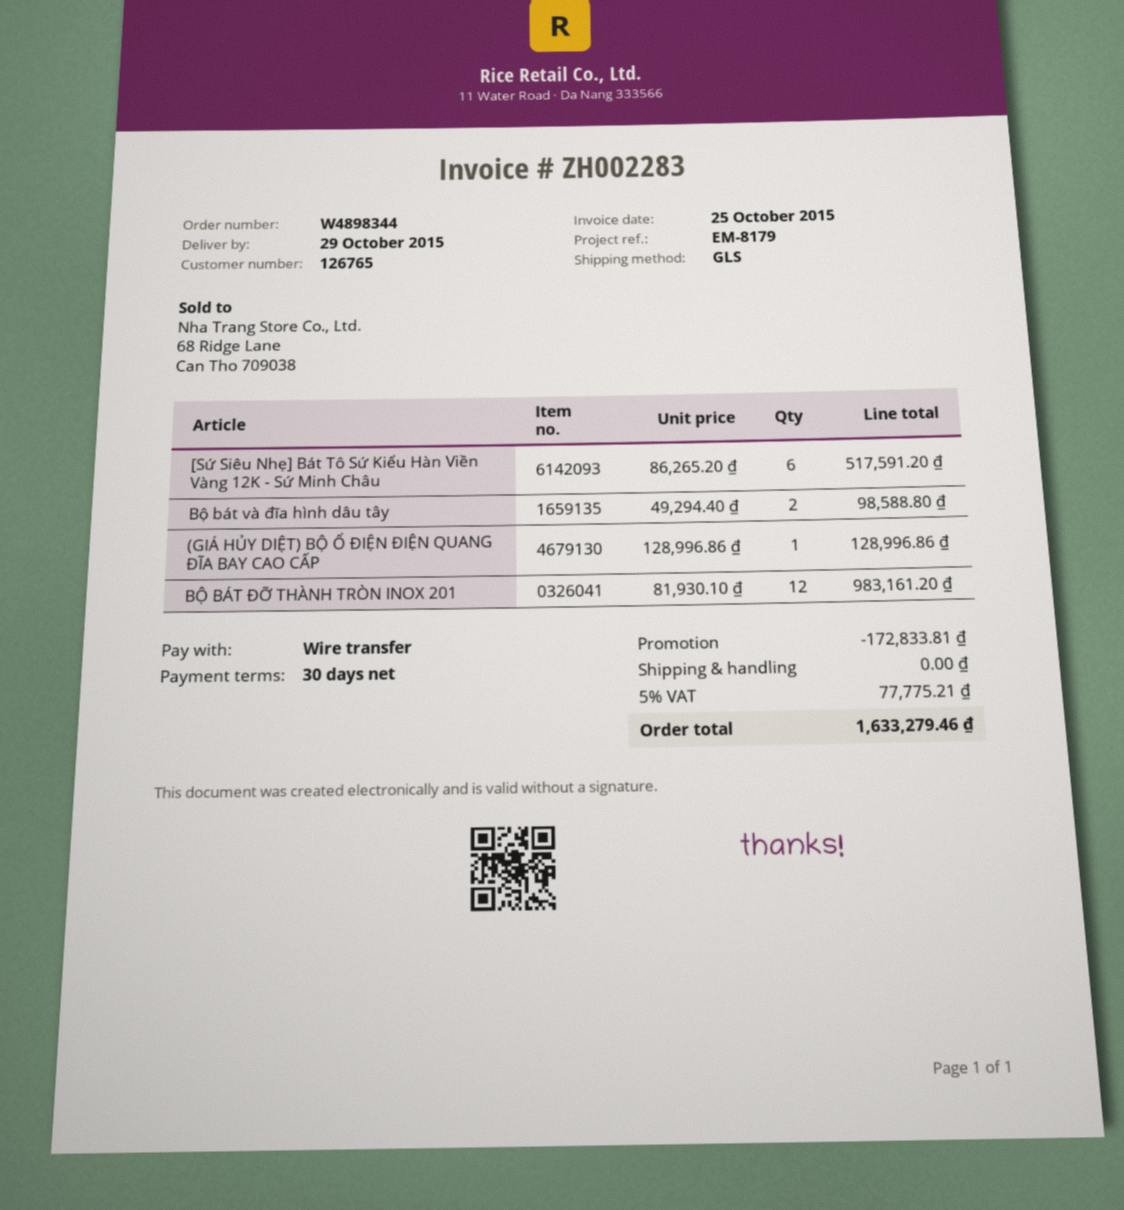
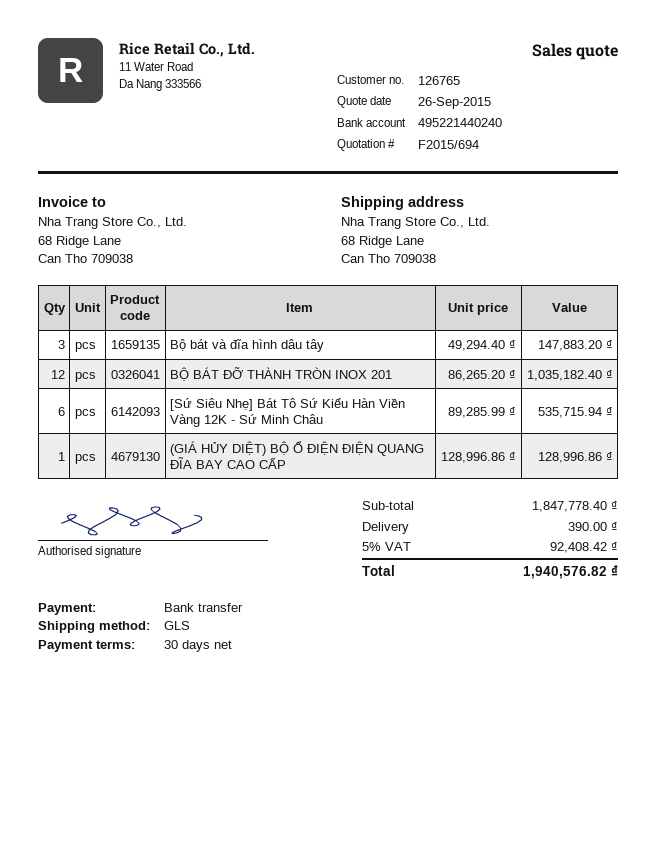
[Sứ Siêu Nhẹ] Bát Tô Sứ Kiểu Hàn Viền Vàng 12K - Sứ Minh Châu: 6 x 86265.20 = 517591.20 -> 6 x 89285.99 = 535715.94
Bộ bát và đĩa hình dâu tây: 2 x 49294.40 = 98588.80 -> 3 x 49294.40 = 147883.20
BỘ BÁT ĐỠ THÀNH TRÒN INOX 201: 12 x 81930.10 = 983161.20 -> 12 x 86265.20 = 1035182.40
discount: 172833.81 -> none
shipping: 0.00 -> 390.00
tax: 5% = 77775.21 -> 5% = 92408.42
total: 1633279.46 -> 1940576.82

